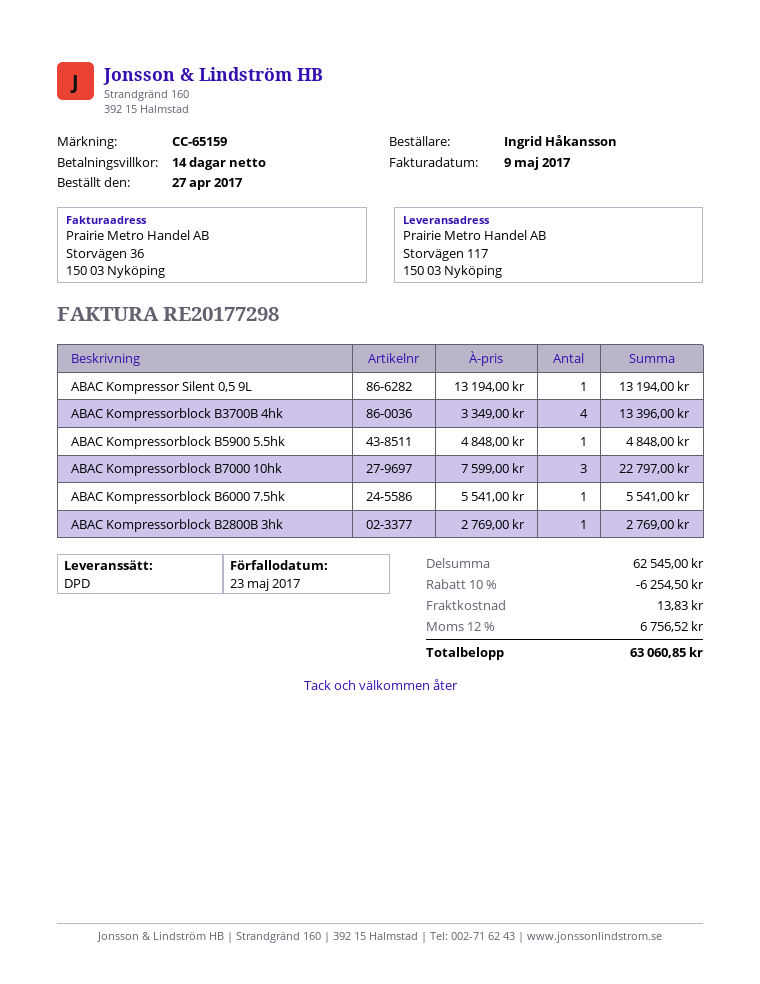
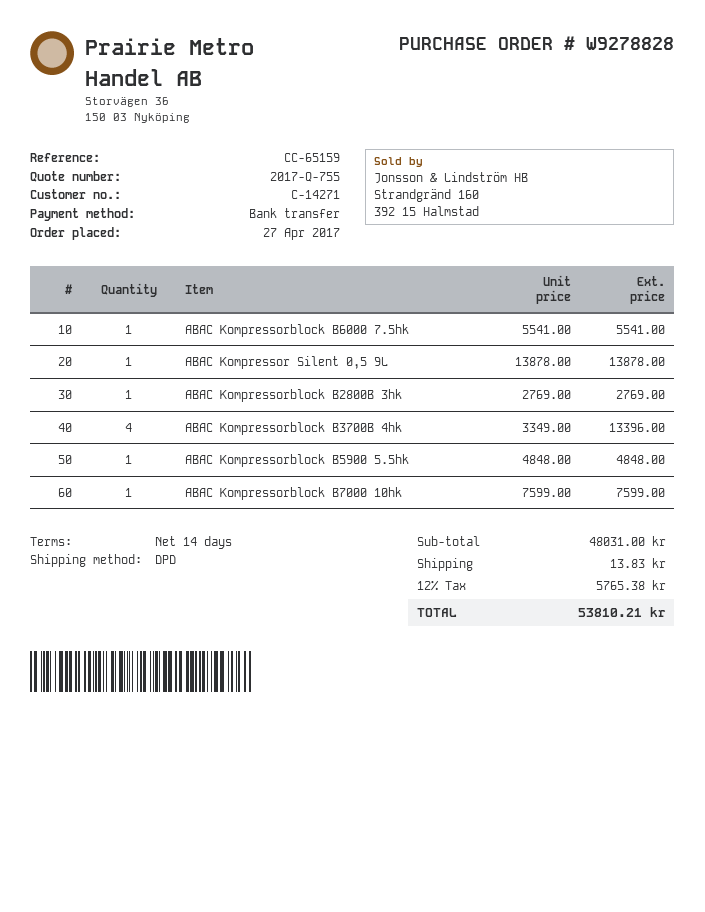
ABAC Kompressor Silent 0,5 9L: 1 x 13194.00 = 13194.00 -> 1 x 13878.00 = 13878.00
ABAC Kompressorblock B7000 10hk: 3 x 7599.00 = 22797.00 -> 1 x 7599.00 = 7599.00
subtotal: 62545.00 -> 48031.00
discount: 10% = 6254.50 -> none
tax: 12% = 6756.52 -> 12% = 5765.38
total: 63060.85 -> 53810.21

